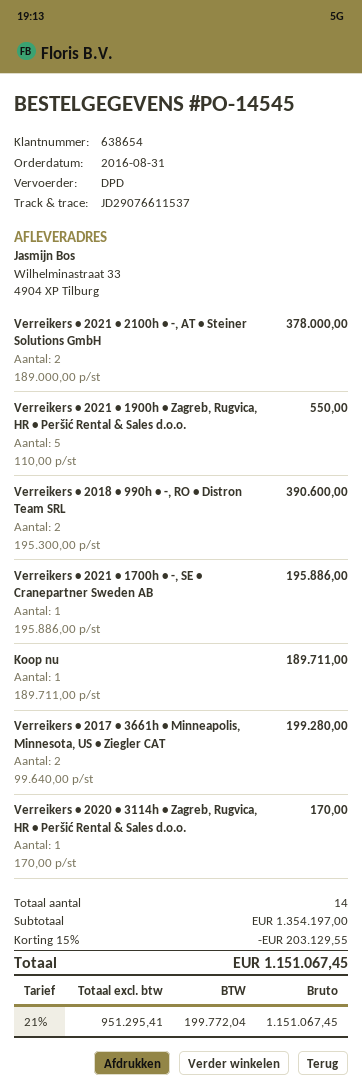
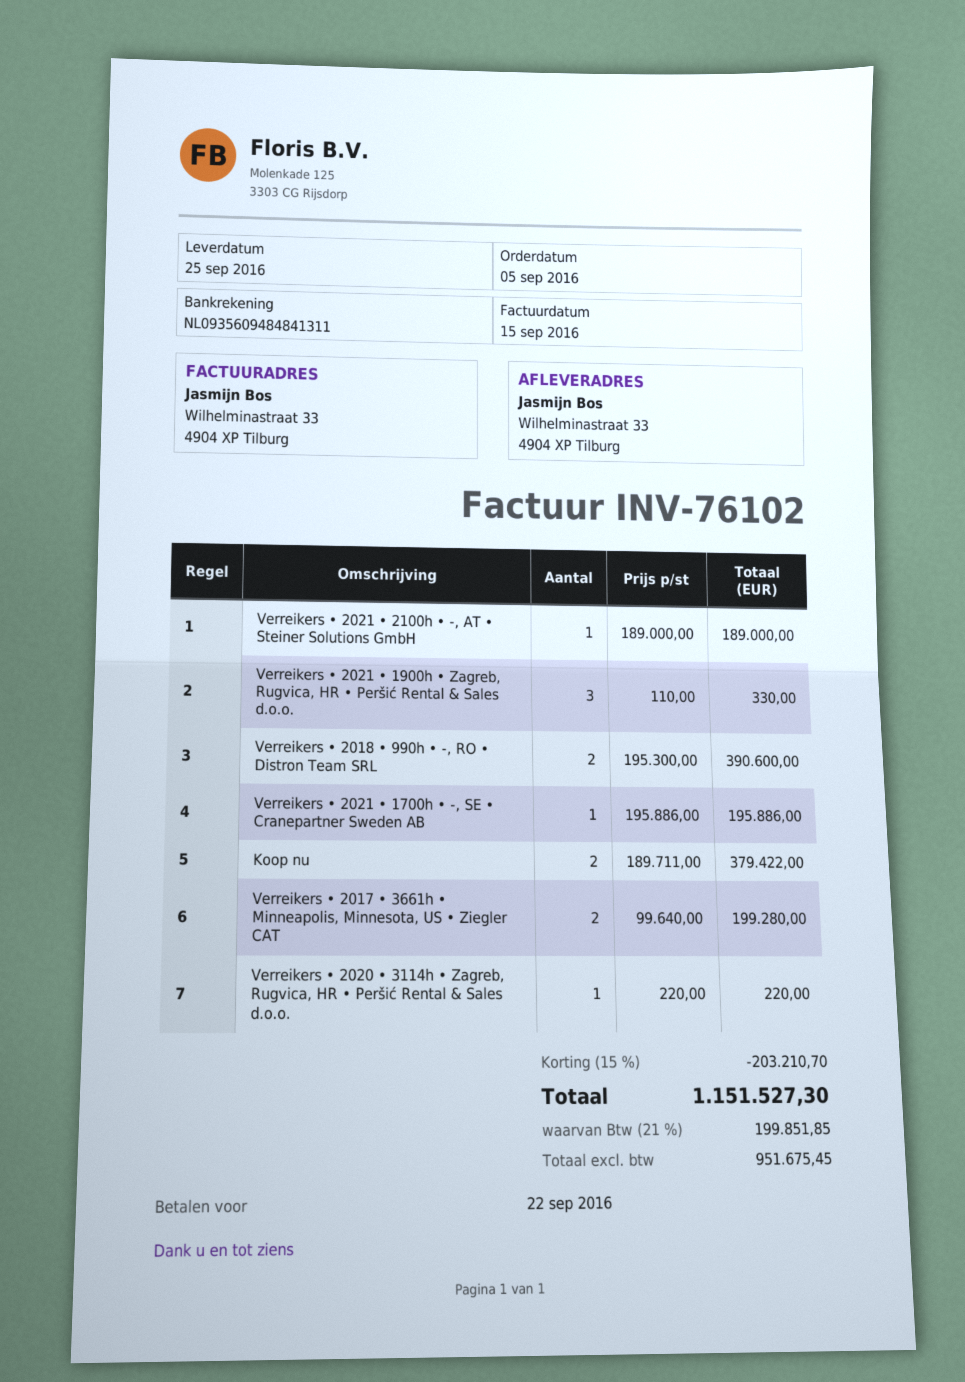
order date: 2016-08-31 -> 2016-09-05
Verreikers • 2021 • 2100h • -, AT • Steiner Solutions GmbH: 2 x 189000.00 = 378000.00 -> 1 x 189000.00 = 189000.00
Verreikers • 2021 • 1900h • Zagreb, Rugvica, HR • Peršić Rental & Sales d.o.o.: 5 x 110.00 = 550.00 -> 3 x 110.00 = 330.00
Koop nu: 1 x 189711.00 = 189711.00 -> 2 x 189711.00 = 379422.00
Verreikers • 2020 • 3114h • Zagreb, Rugvica, HR • Peršić Rental & Sales d.o.o.: 1 x 170.00 = 170.00 -> 1 x 220.00 = 220.00
discount: 15% = 203129.55 -> 15% = 203210.70
net: 951295.41 -> 951675.45
tax: 21% = 199772.04 -> 21% = 199851.85
total: 1151067.45 -> 1151527.30

